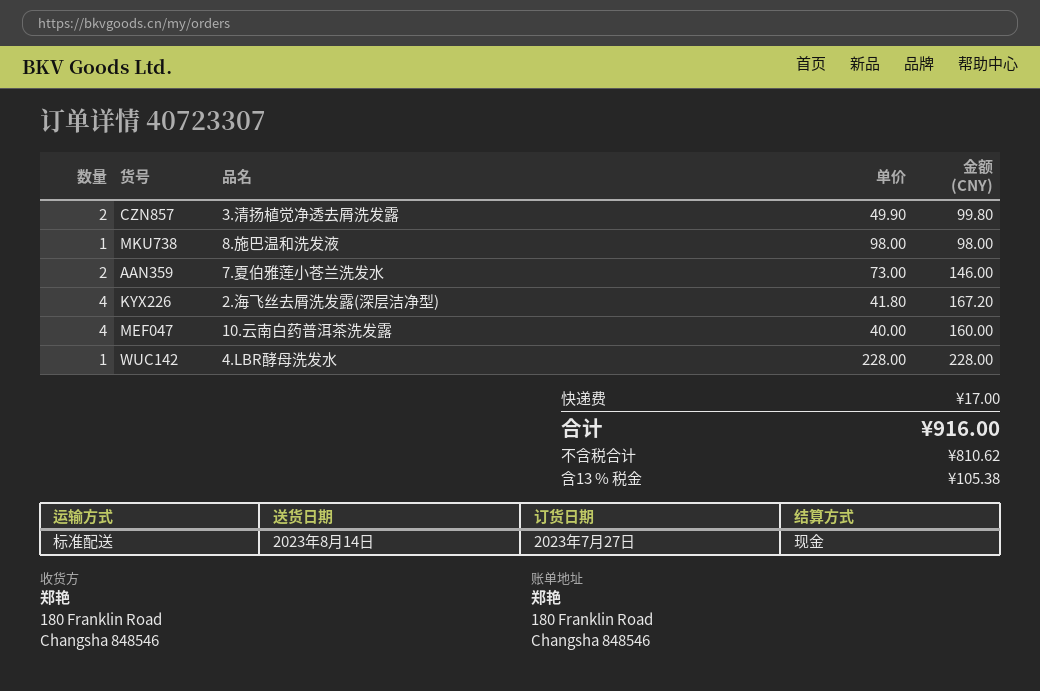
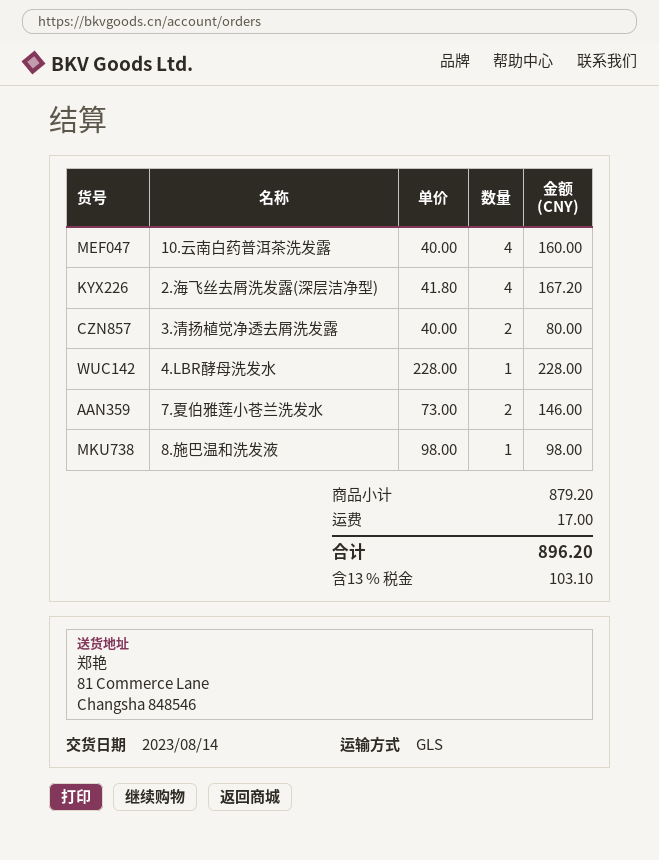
shipping method: standard -> GLS
ship to: 180 Franklin Road, Changsha 848546 -> 81 Commerce Lane, Changsha 848546
3.清扬植觉净透去屑洗发露: 2 x 49.90 = 99.80 -> 2 x 40.00 = 80.00
tax: 13% = 105.38 -> 13% = 103.10
total: 916.00 -> 896.20

